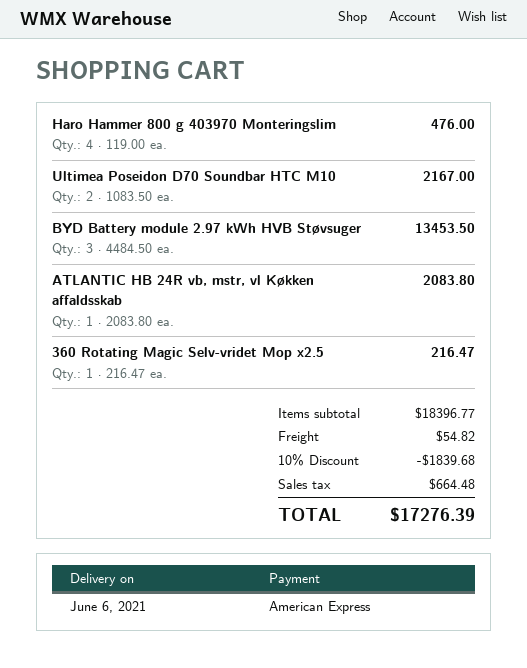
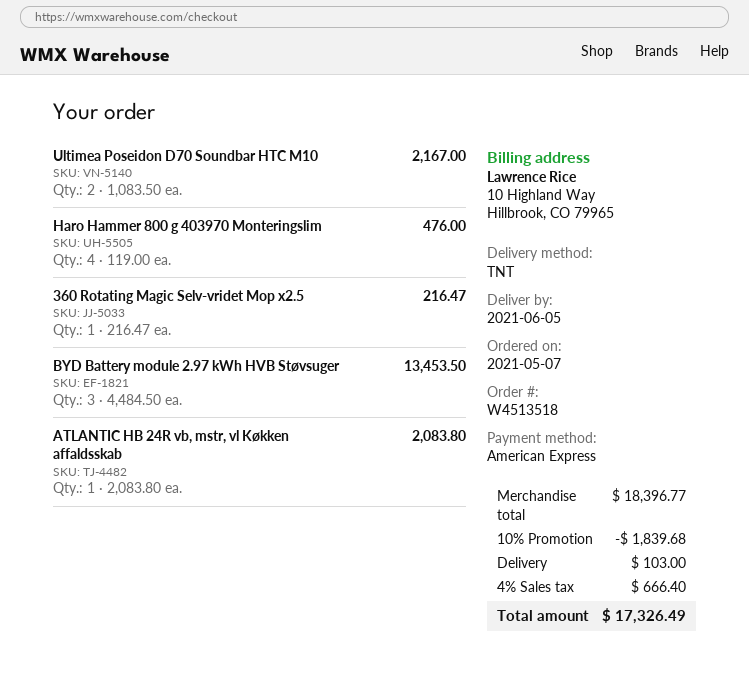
delivery date: 2021-06-06 -> 2021-06-05
shipping: 54.82 -> 103.00
tax: 664.48 -> 666.40
total: 17276.39 -> 17326.49

